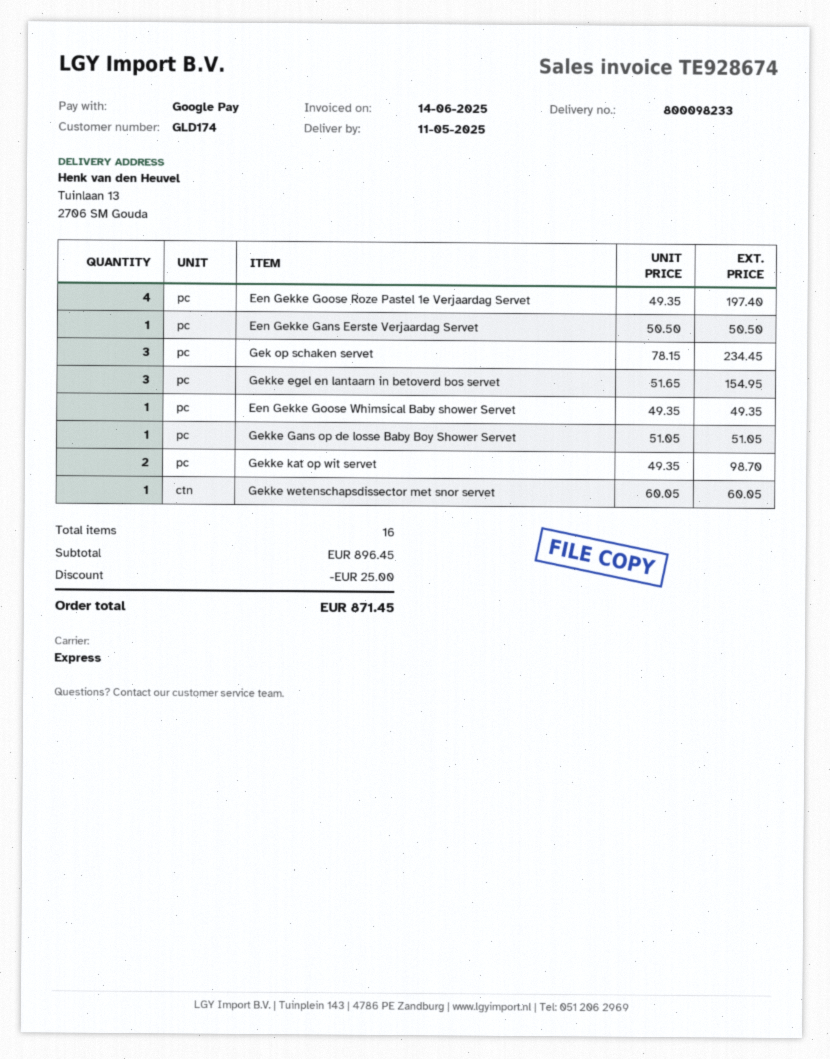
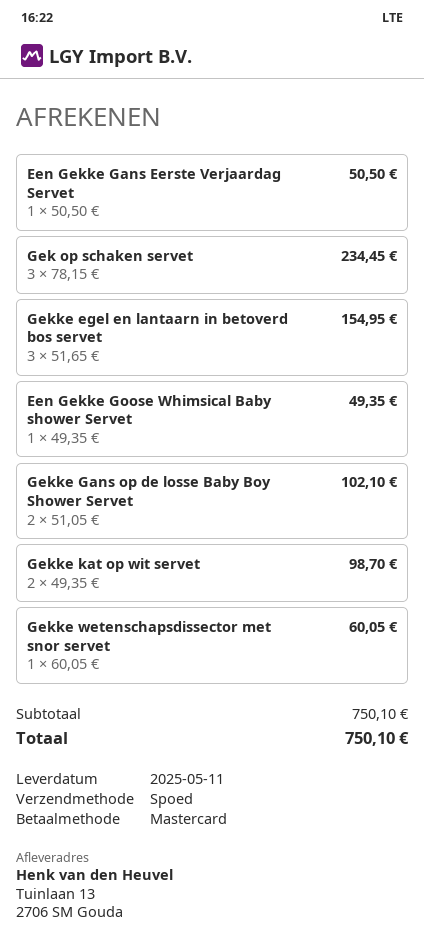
payment method: Google Pay -> Mastercard
Een Gekke Goose Roze Pastel 1e Verjaardag Servet: 4 x 49.35 = 197.40 -> none
Gekke Gans op de losse Baby Boy Shower Servet: 1 x 51.05 = 51.05 -> 2 x 51.05 = 102.10
subtotal: 896.45 -> 750.10
discount: 25.00 -> none
total: 871.45 -> 750.10

